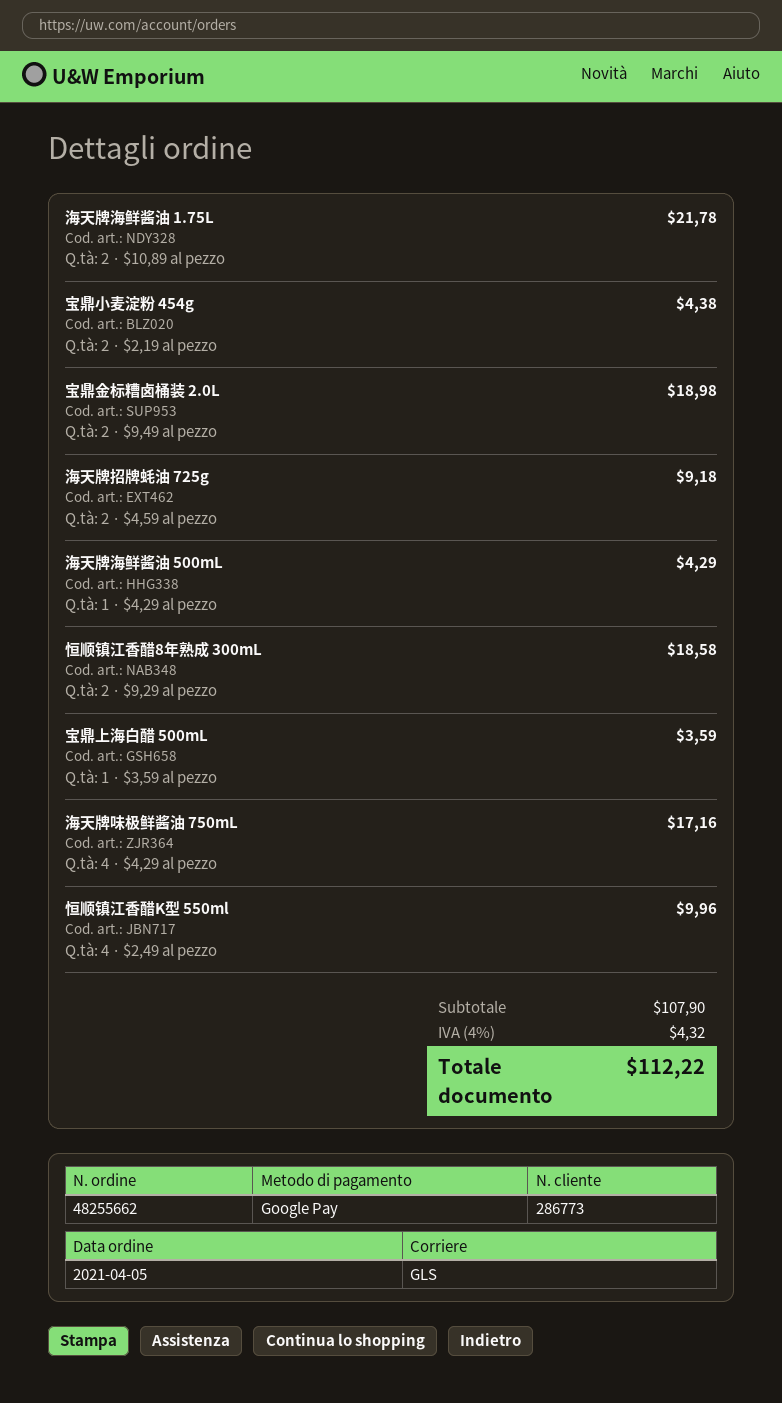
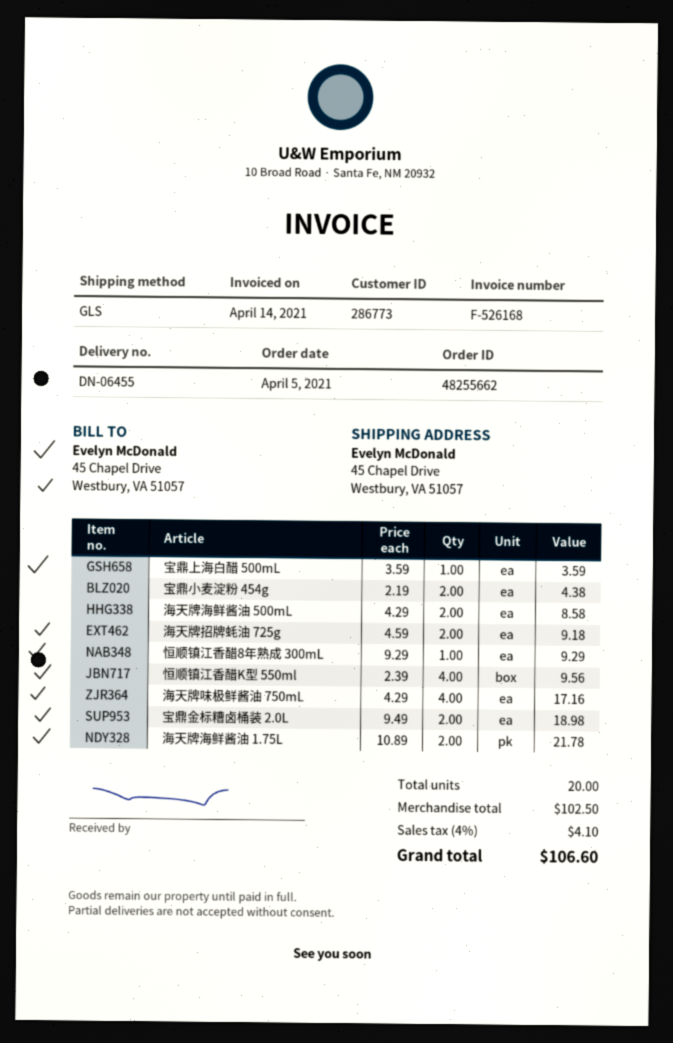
海天牌海鲜酱油 500mL: 1 x 4.29 = 4.29 -> 2 x 4.29 = 8.58
恒顺镇江香醋8年熟成 300mL: 2 x 9.29 = 18.58 -> 1 x 9.29 = 9.29
恒顺镇江香醋K型 550ml: 4 x 2.49 = 9.96 -> 4 x 2.39 = 9.56
subtotal: 107.90 -> 102.50
tax: 4% = 4.32 -> 4% = 4.10
total: 112.22 -> 106.60

